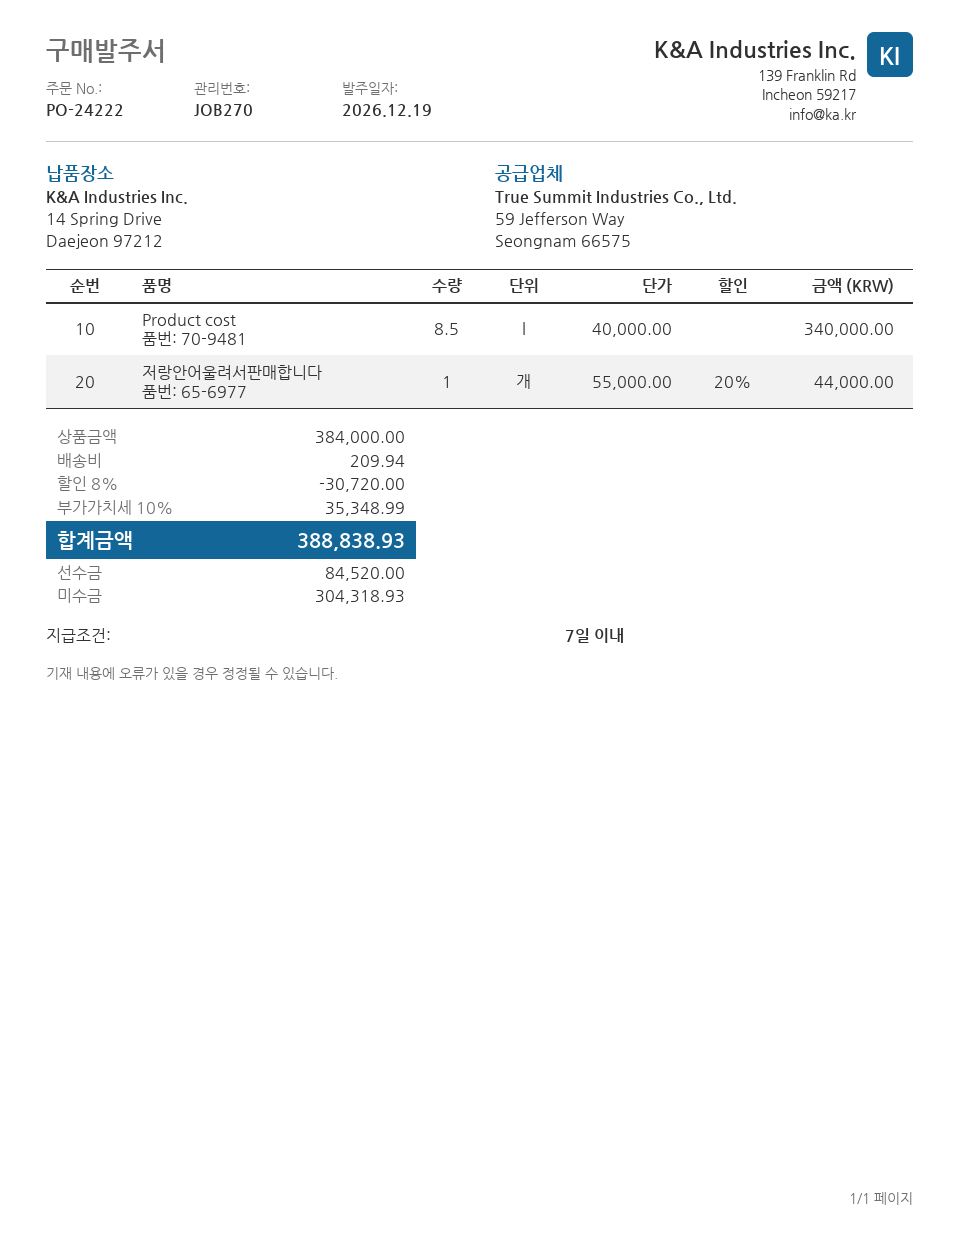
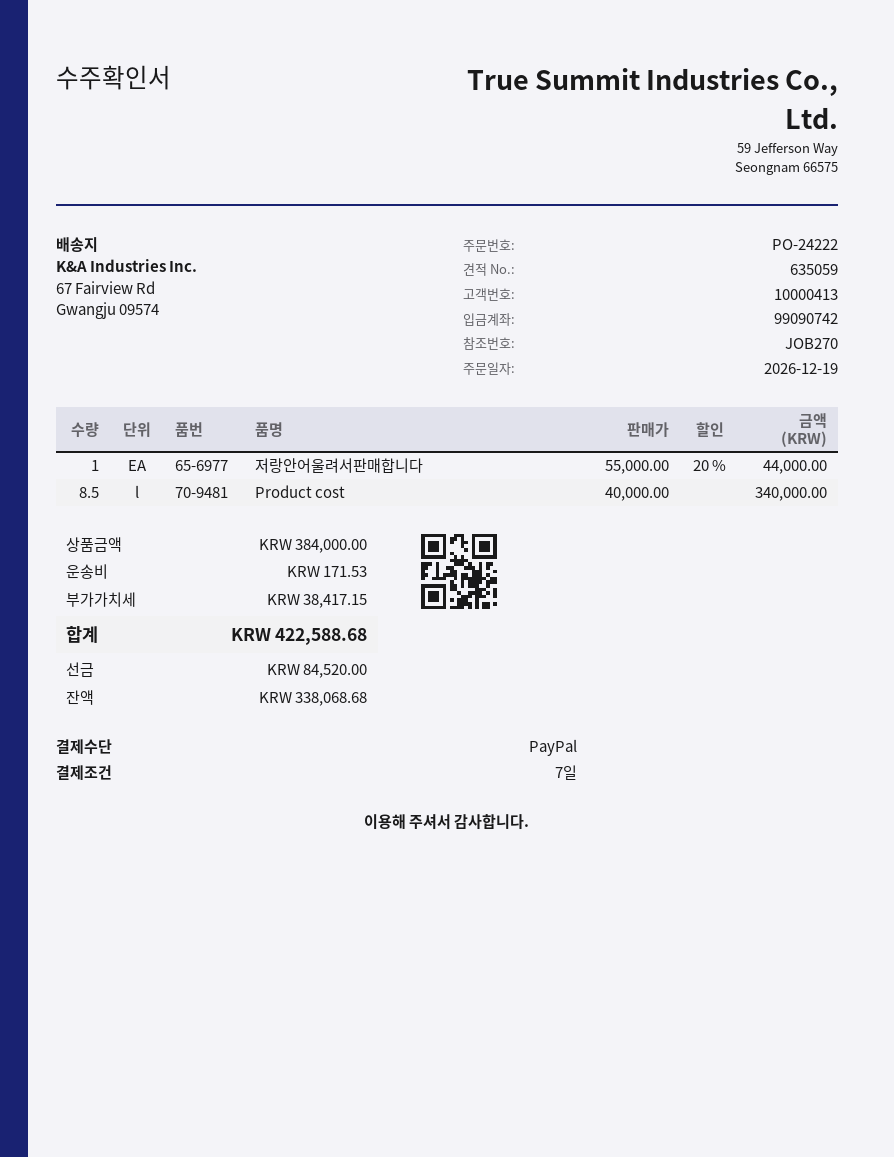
ship to: 14 Spring Drive, Daejeon 97212 -> 67 Fairview Rd, Gwangju 09574
discount: 8% = 30720.00 -> none
shipping: 209.94 -> 171.53
tax: 35348.99 -> 38417.15
total: 388838.93 -> 422588.68
balance: 304318.93 -> 338068.68

